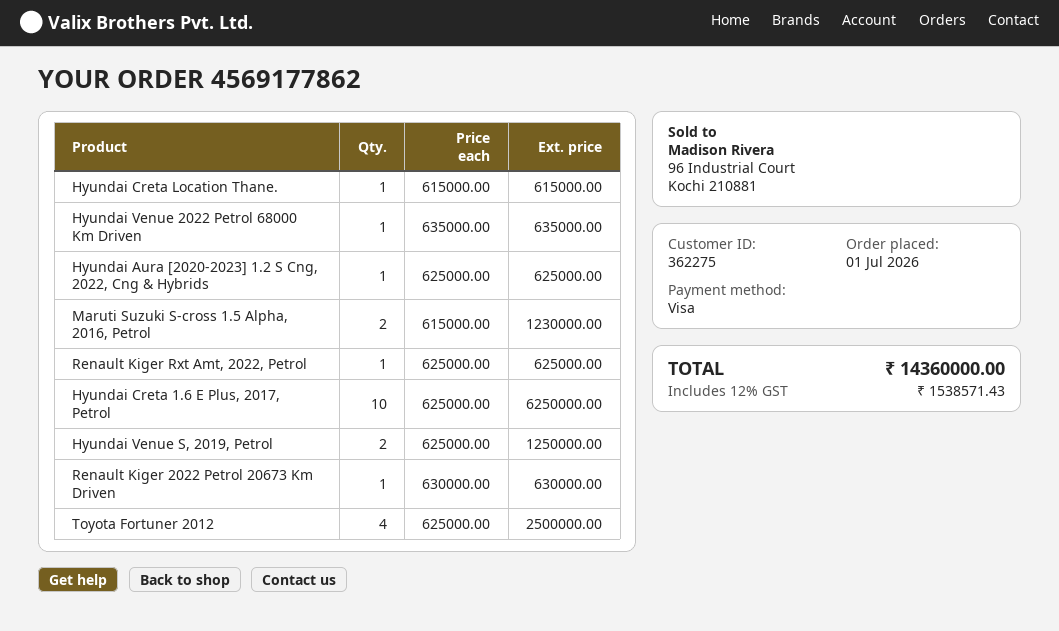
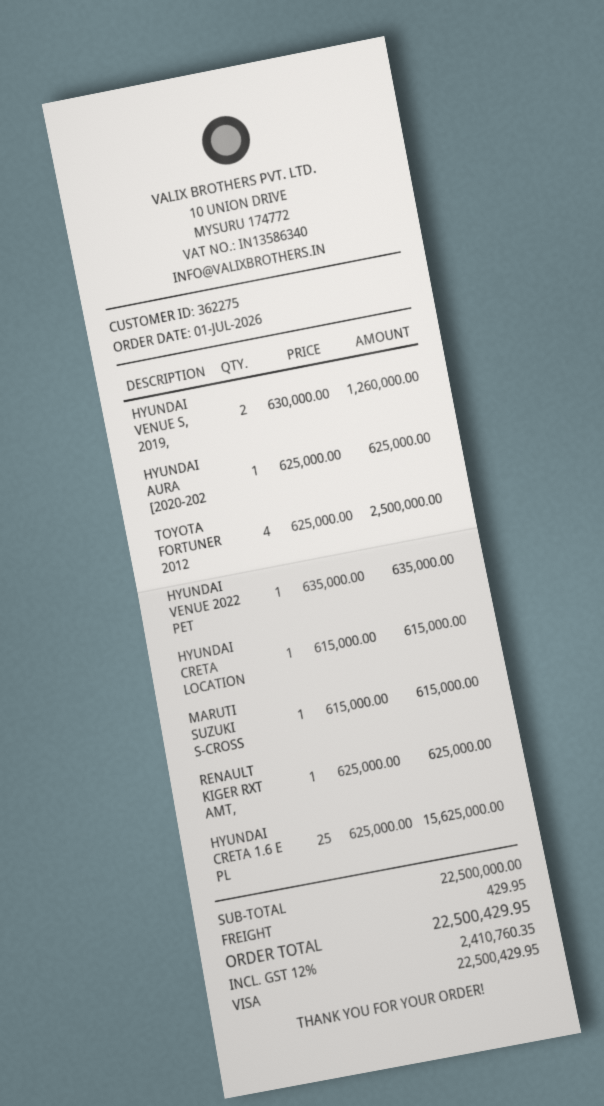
Maruti Suzuki S-cross 1.5 Alpha, 2016, Petrol: 2 x 615000.00 = 1230000.00 -> 1 x 615000.00 = 615000.00
Hyundai Creta 1.6 E Plus, 2017, Petrol: 10 x 625000.00 = 6250000.00 -> 25 x 625000.00 = 15625000.00
Hyundai Venue S, 2019, Petrol: 2 x 625000.00 = 1250000.00 -> 2 x 630000.00 = 1260000.00
Renault Kiger 2022 Petrol 20673 Km Driven: 1 x 630000.00 = 630000.00 -> none
shipping: none -> 429.95
tax: 12% = 1538571.43 -> 12% = 2410760.35
total: 14360000.00 -> 22500429.95

